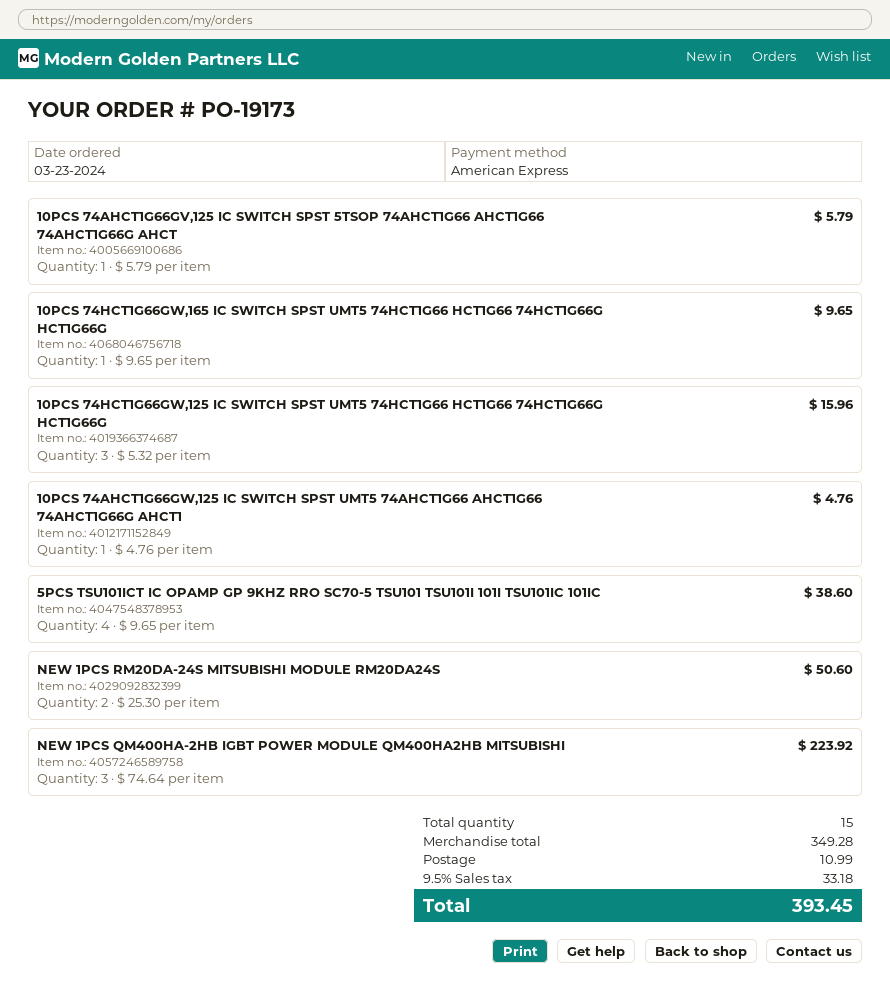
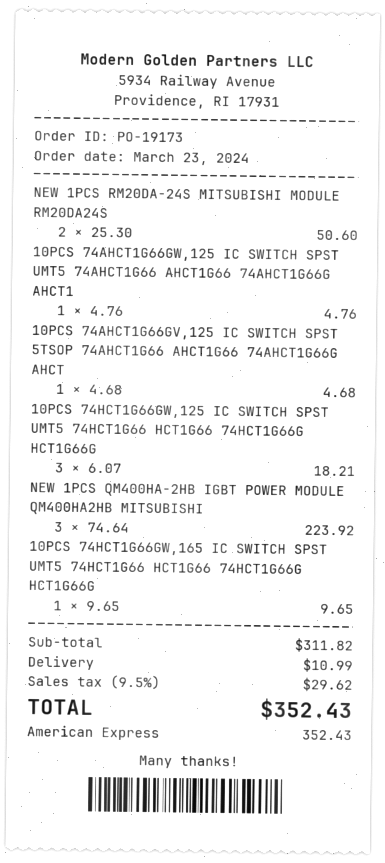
10PCS 74AHCT1G66GV,125 IC SWITCH SPST 5TSOP 74AHCT1G66 AHCT1G66 74AHCT1G66G AHCT: 1 x 5.79 = 5.79 -> 1 x 4.68 = 4.68
10PCS 74HCT1G66GW,125 IC SWITCH SPST UMT5 74HCT1G66 HCT1G66 74HCT1G66G HCT1G66G: 3 x 5.32 = 15.96 -> 3 x 6.07 = 18.21
5PCS TSU101ICT IC OPAMP GP 9KHZ RRO SC70-5 TSU101 TSU101I 101I TSU101IC 101IC: 4 x 9.65 = 38.60 -> none
subtotal: 349.28 -> 311.82
tax: 9.5% = 33.18 -> 9.5% = 29.62
total: 393.45 -> 352.43

